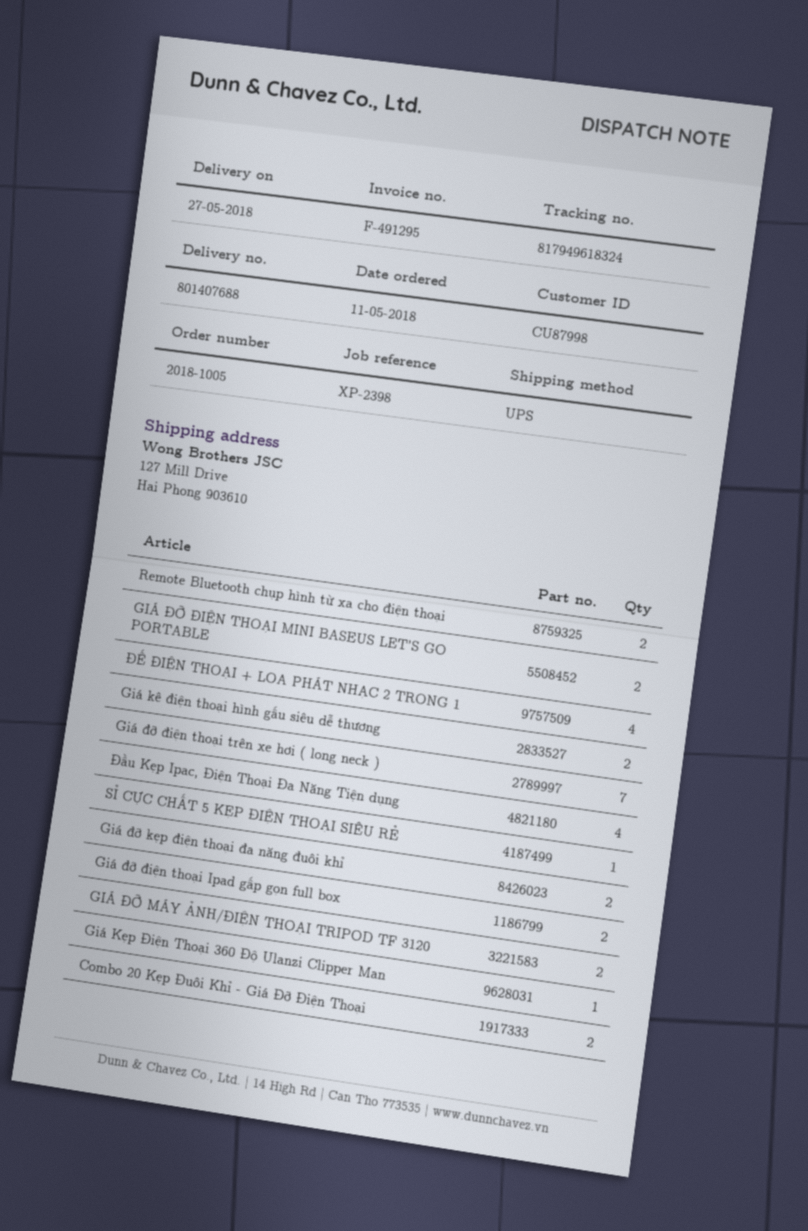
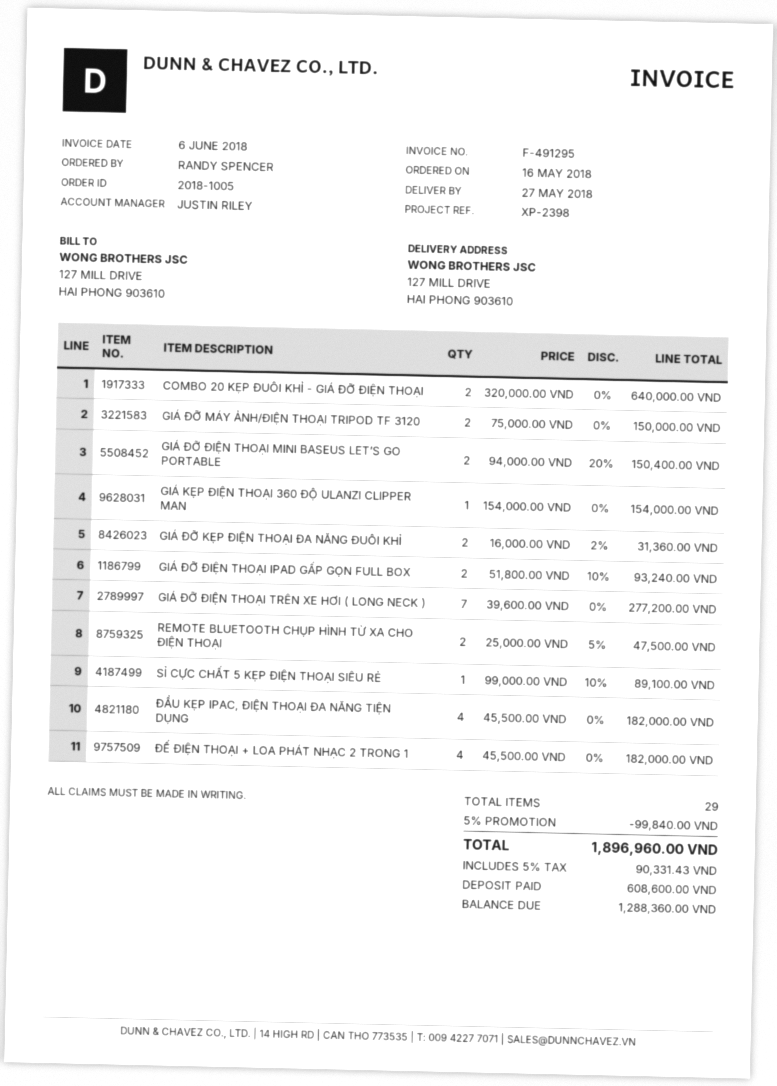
order date: 2018-05-11 -> 2018-05-16
Giá kê điện thoại hình gấu siêu dễ thương: 2 -> none

